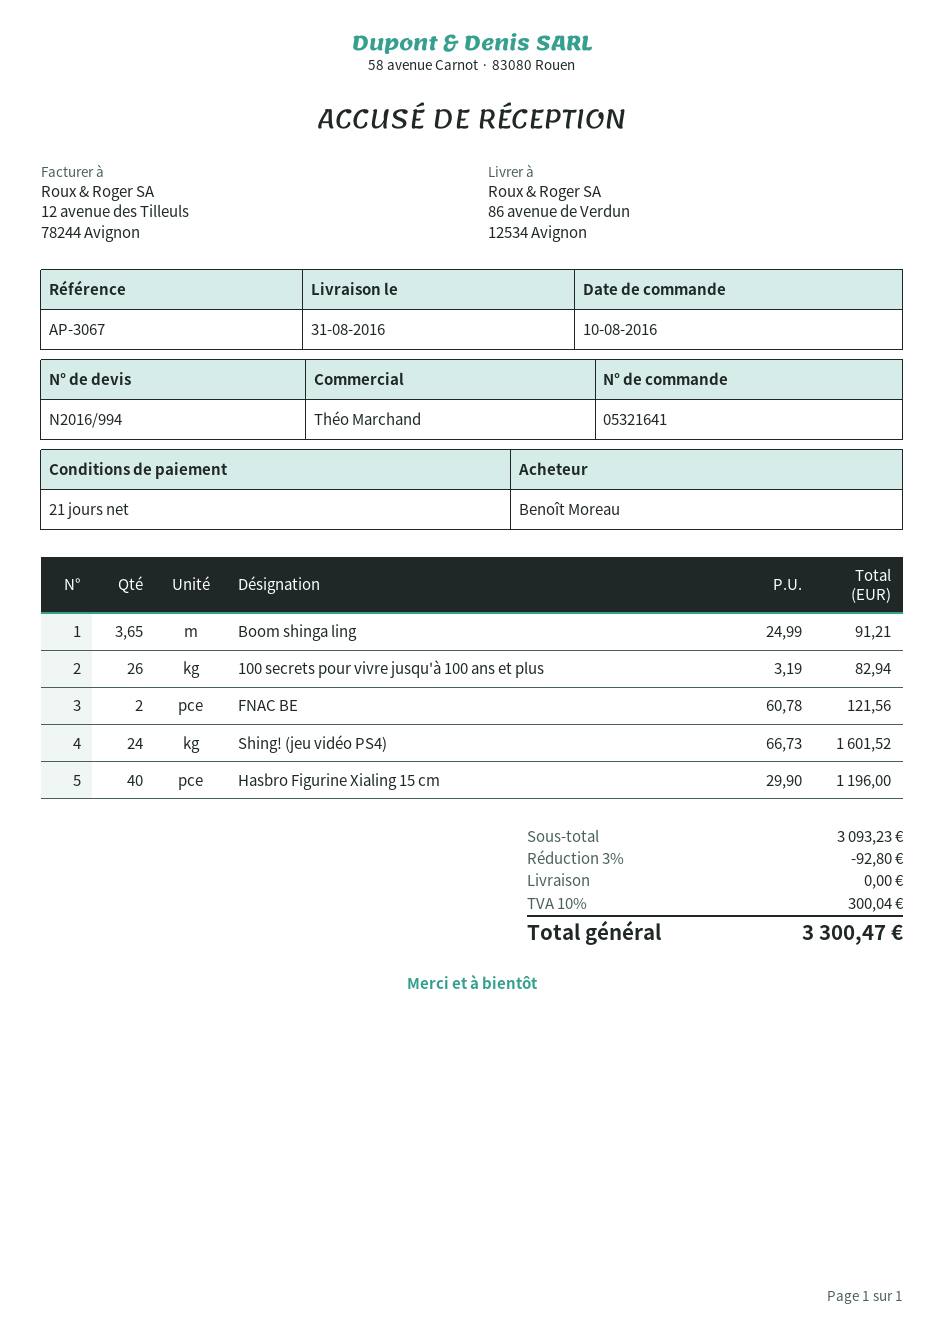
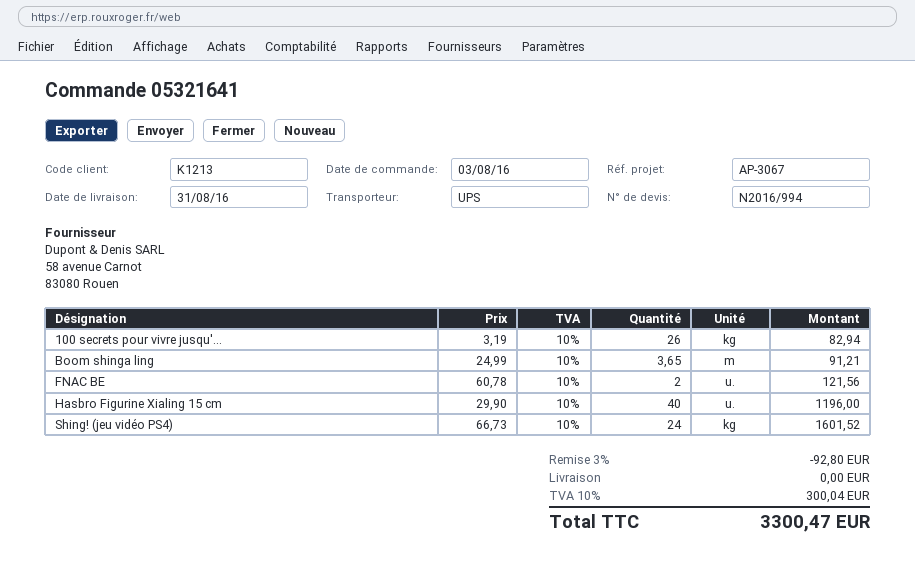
order date: 2016-08-10 -> 2016-08-03

